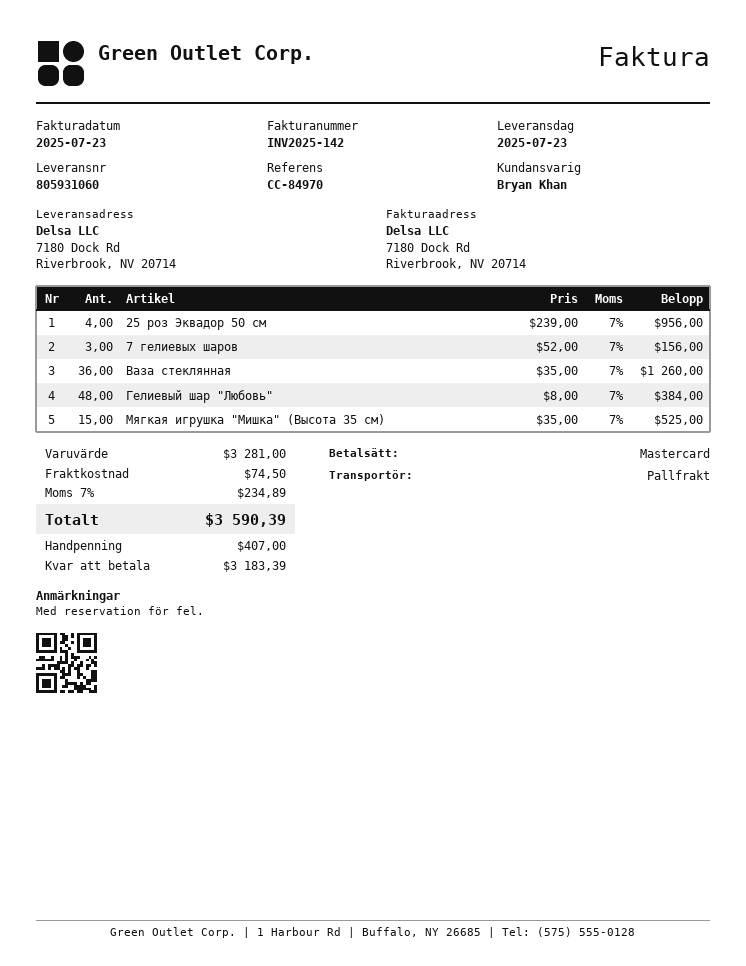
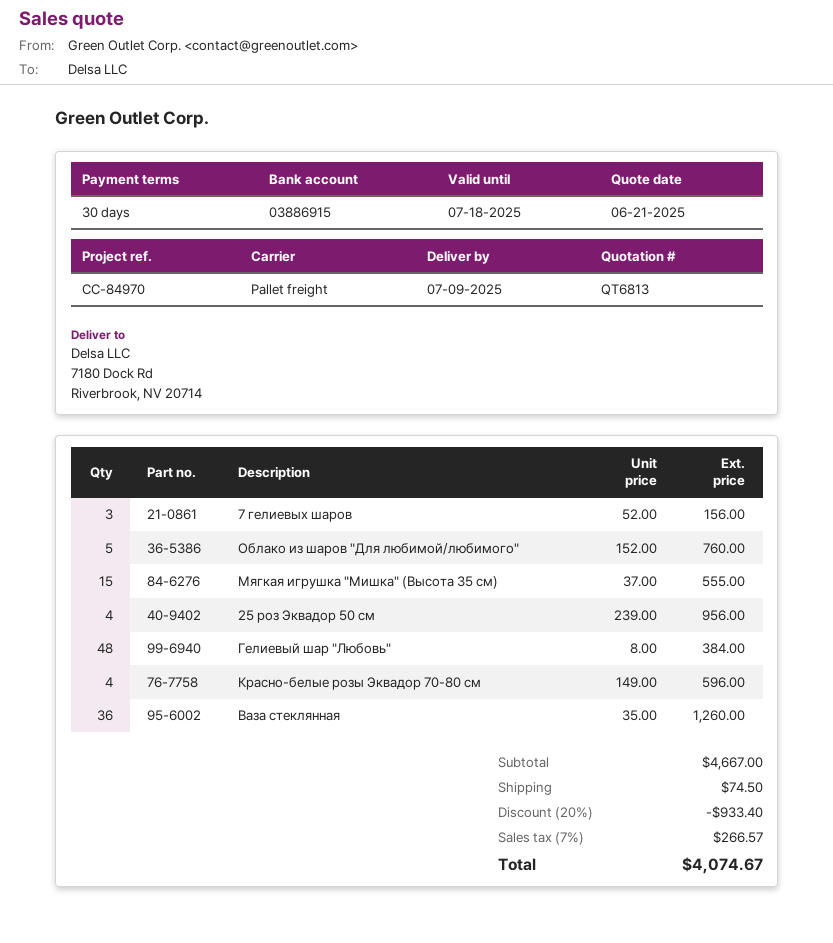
delivery date: 2025-07-23 -> 2025-07-09
Мягкая игрушка "Мишка" (Высота 35 см): 15 x 35.00 = 525.00 -> 15 x 37.00 = 555.00
Облако из шаров "Для любимой/любимого": none -> 5 x 152.00 = 760.00
Красно-белые розы Эквадор 70-80 см: none -> 4 x 149.00 = 596.00
subtotal: 3281.00 -> 4667.00
discount: none -> 20% = 933.40
tax: 7% = 234.89 -> 7% = 266.57
total: 3590.39 -> 4074.67

